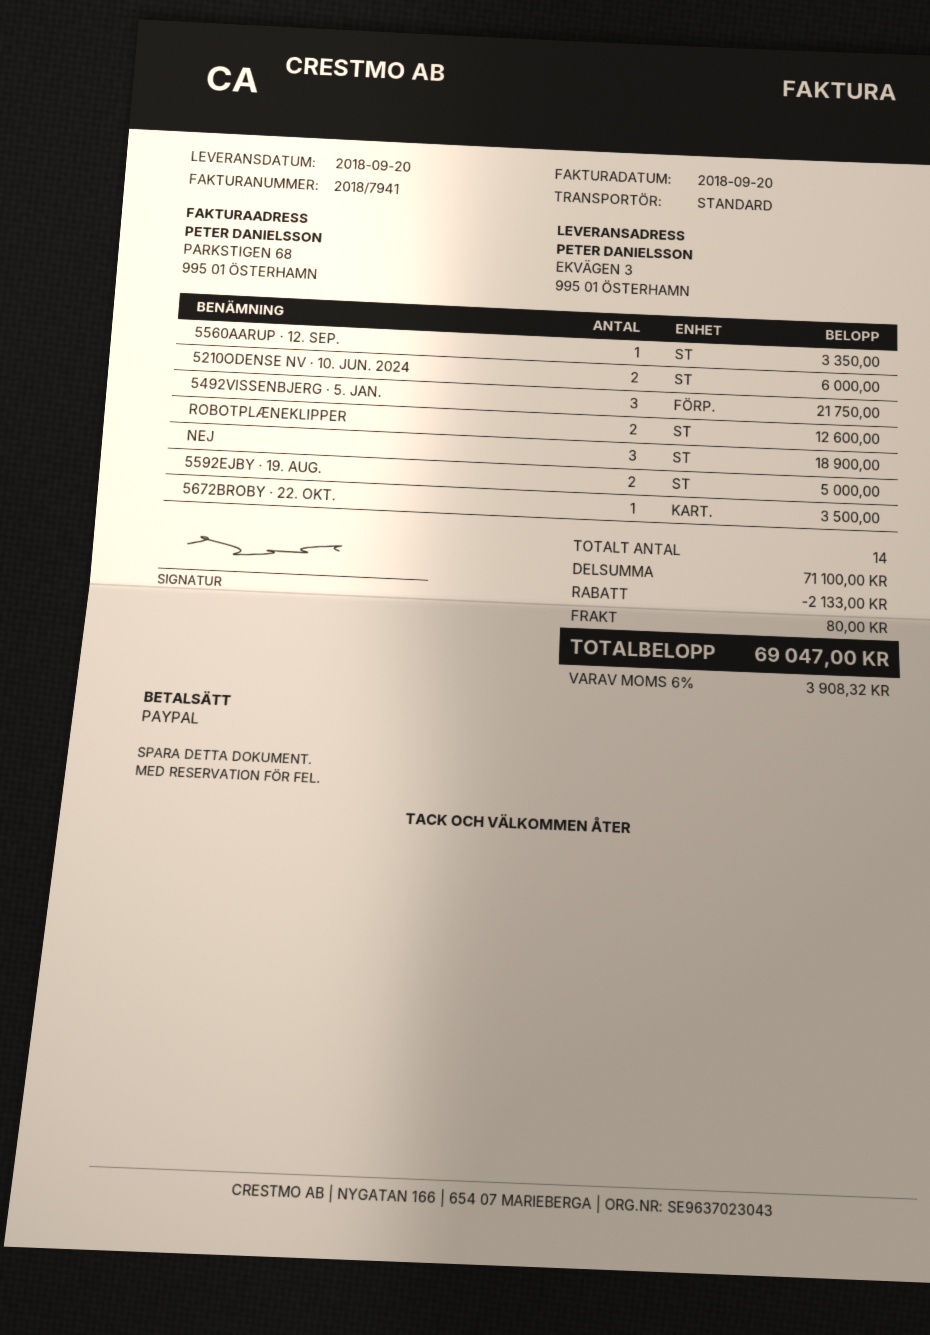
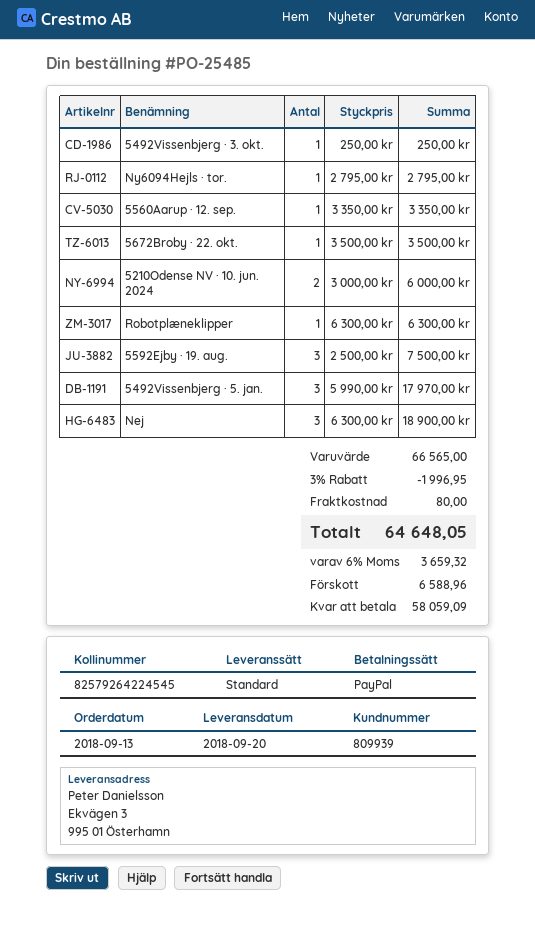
5492VISSENBJERG · 5. JAN.: 3 for 21750.00 -> 3 for 17970.00
ROBOTPLÆNEKLIPPER: 2 for 12600.00 -> 1 for 6300.00
5592EJBY · 19. AUG.: 2 for 5000.00 -> 3 for 7500.00
5492Vissenbjerg · 3. okt.: none -> 1 for 250.00
Ny6094Hejls · tor.: none -> 1 for 2795.00
subtotal: 71100.00 -> 66565.00
discount: 2133.00 -> 1996.95
tax: 6% = 3908.32 -> 6% = 3659.32
total: 69047.00 -> 64648.05

